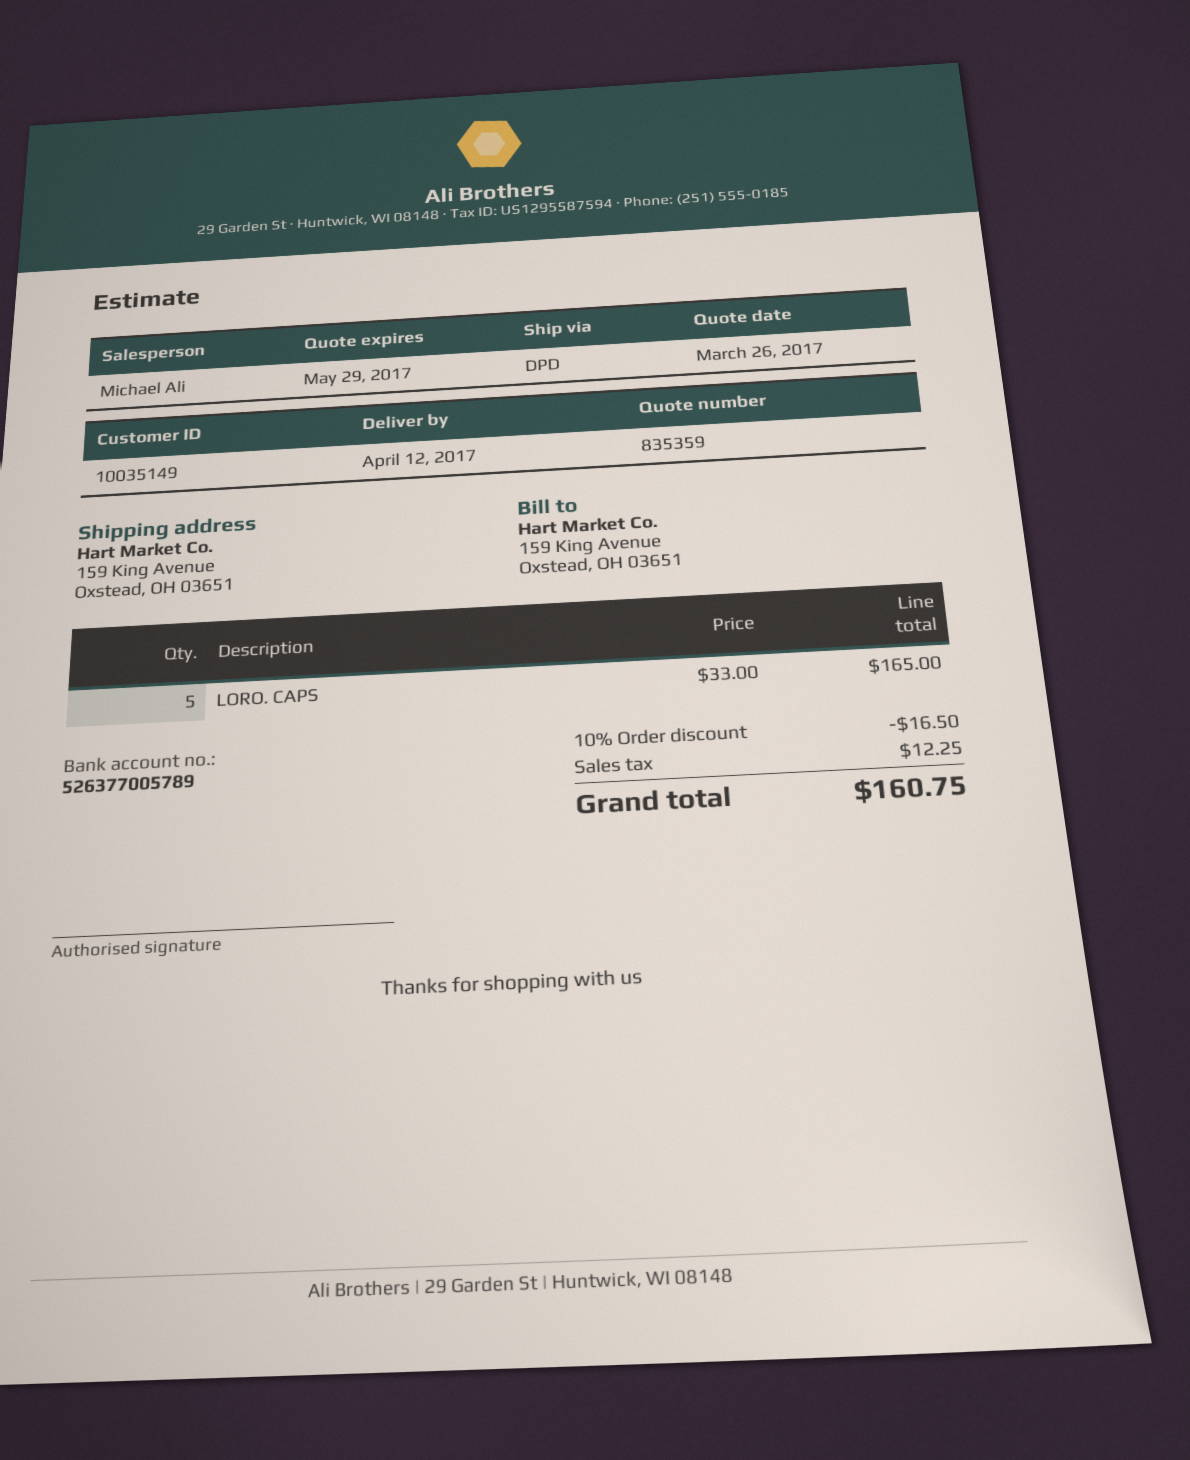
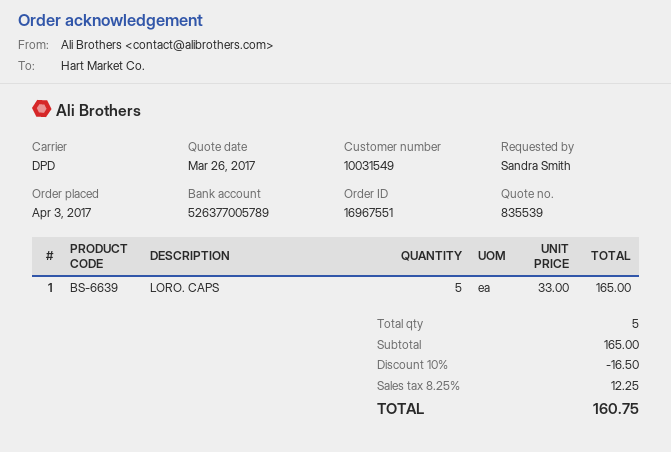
quote number: 835359 -> 835539
customer number: 10035149 -> 10031549

